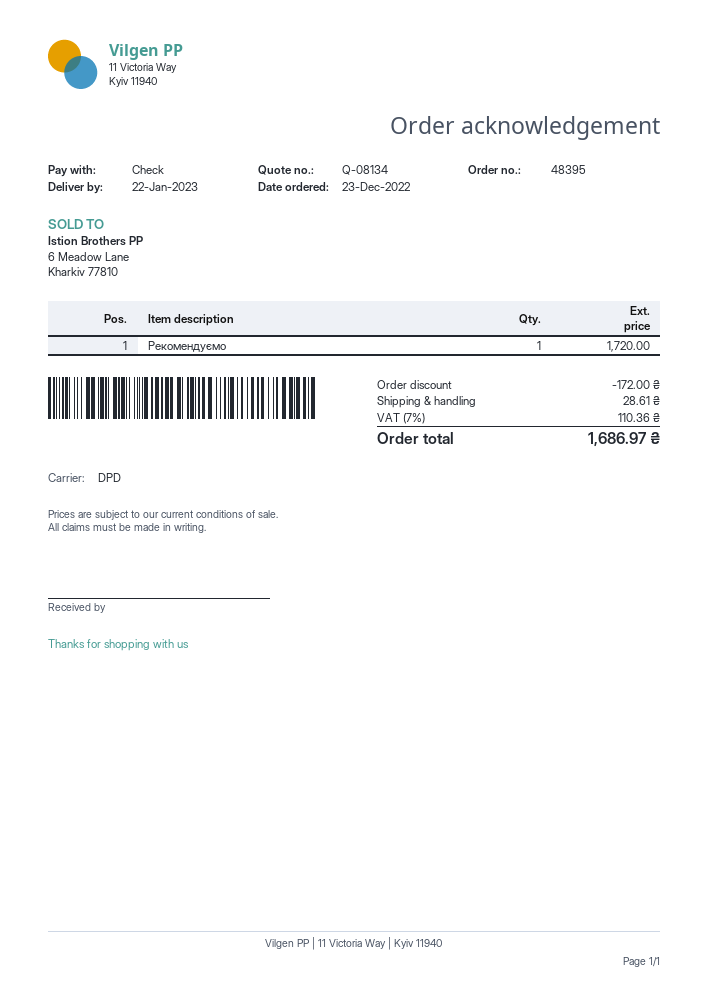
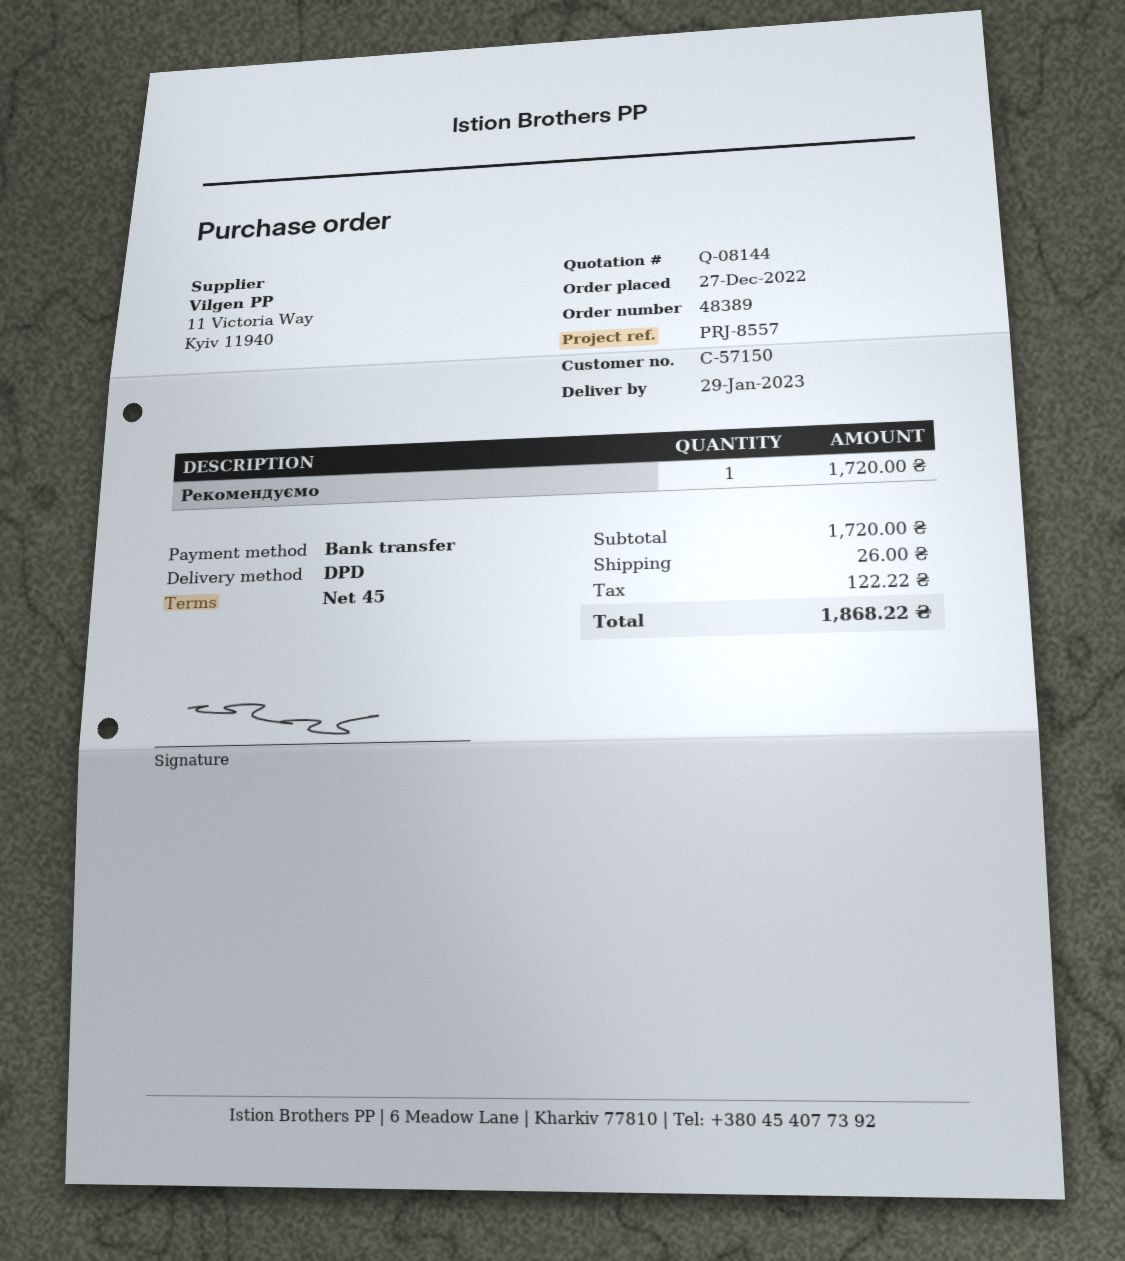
quote number: Q-08134 -> Q-08144
order number: 48395 -> 48389
order date: 2022-12-23 -> 2022-12-27
delivery date: 2023-01-22 -> 2023-01-29
payment method: cheque -> bank transfer
discount: 172.00 -> none
shipping: 28.61 -> 26.00
tax: 110.36 -> 122.22
total: 1686.97 -> 1868.22

